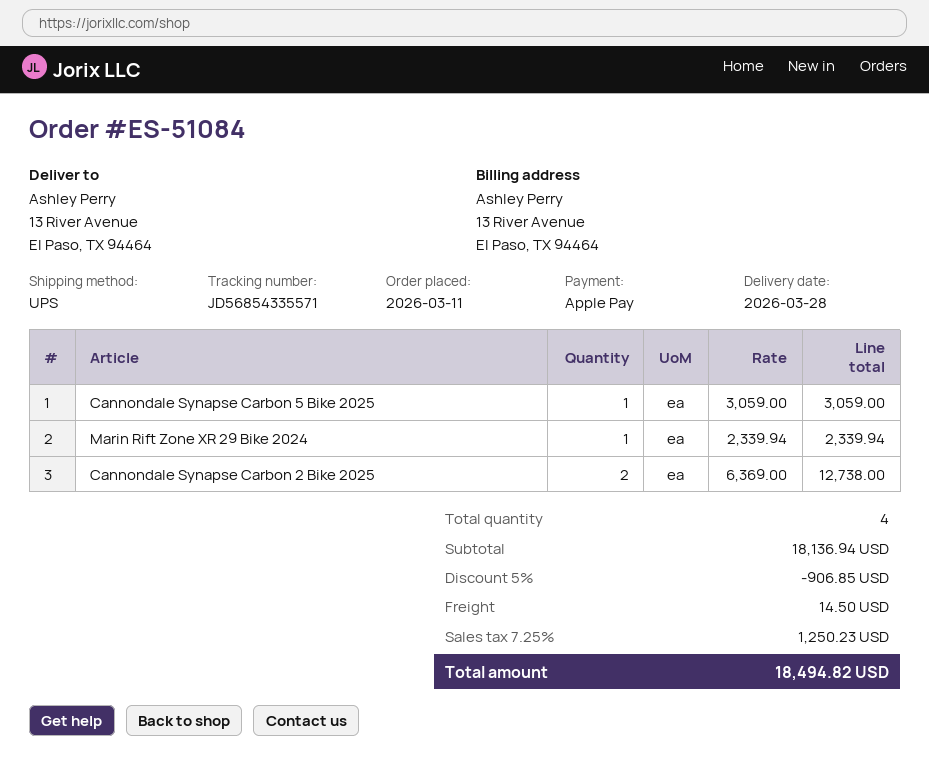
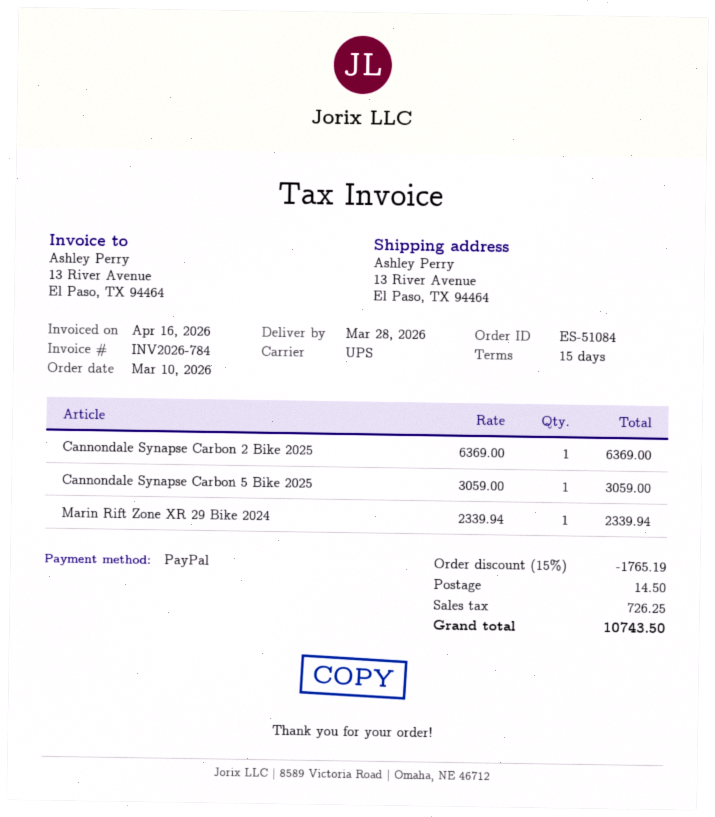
order date: 2026-03-11 -> 2026-03-10
payment method: Apple Pay -> PayPal
Cannondale Synapse Carbon 2 Bike 2025: 2 x 6369.00 = 12738.00 -> 1 x 6369.00 = 6369.00
discount: 5% = 906.85 -> 15% = 1765.19
tax: 1250.23 -> 726.25
total: 18494.82 -> 10743.50

